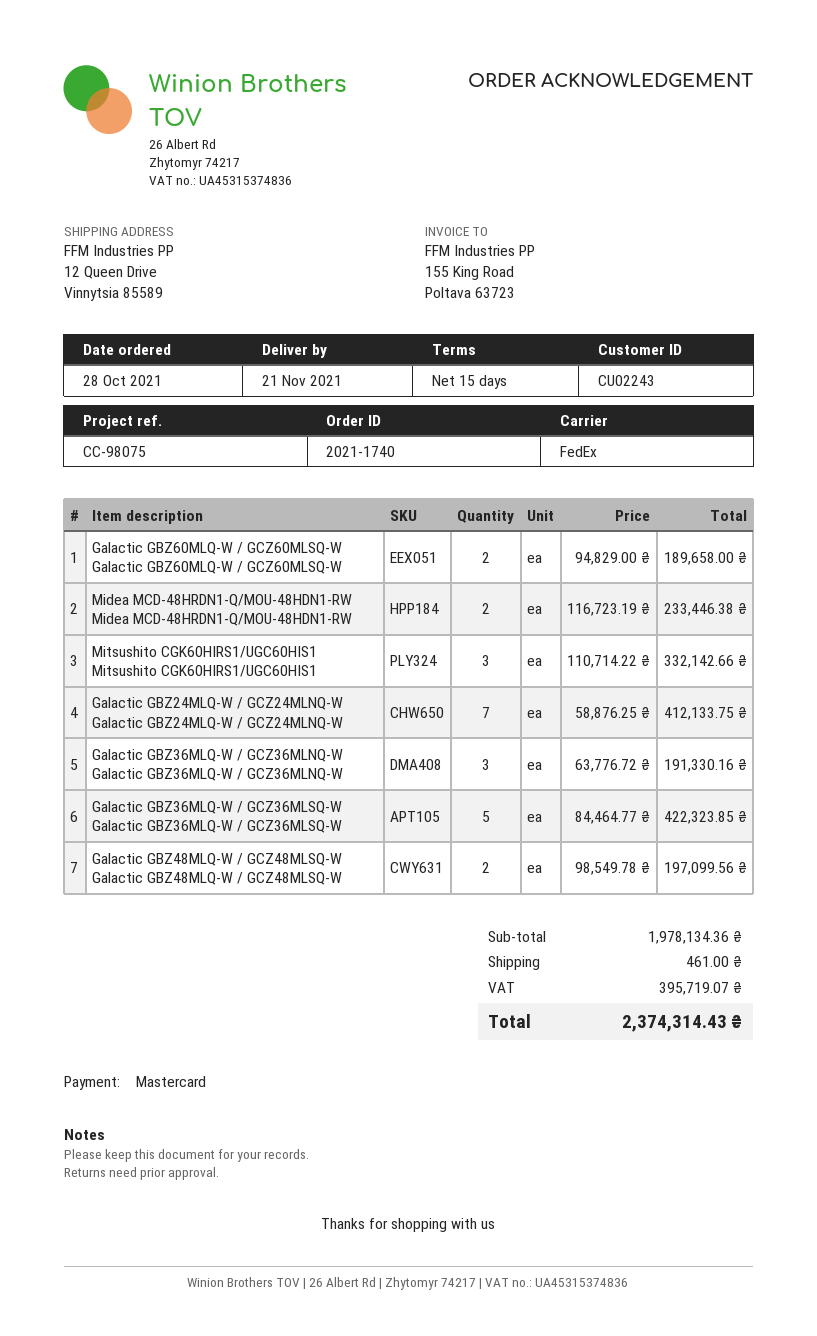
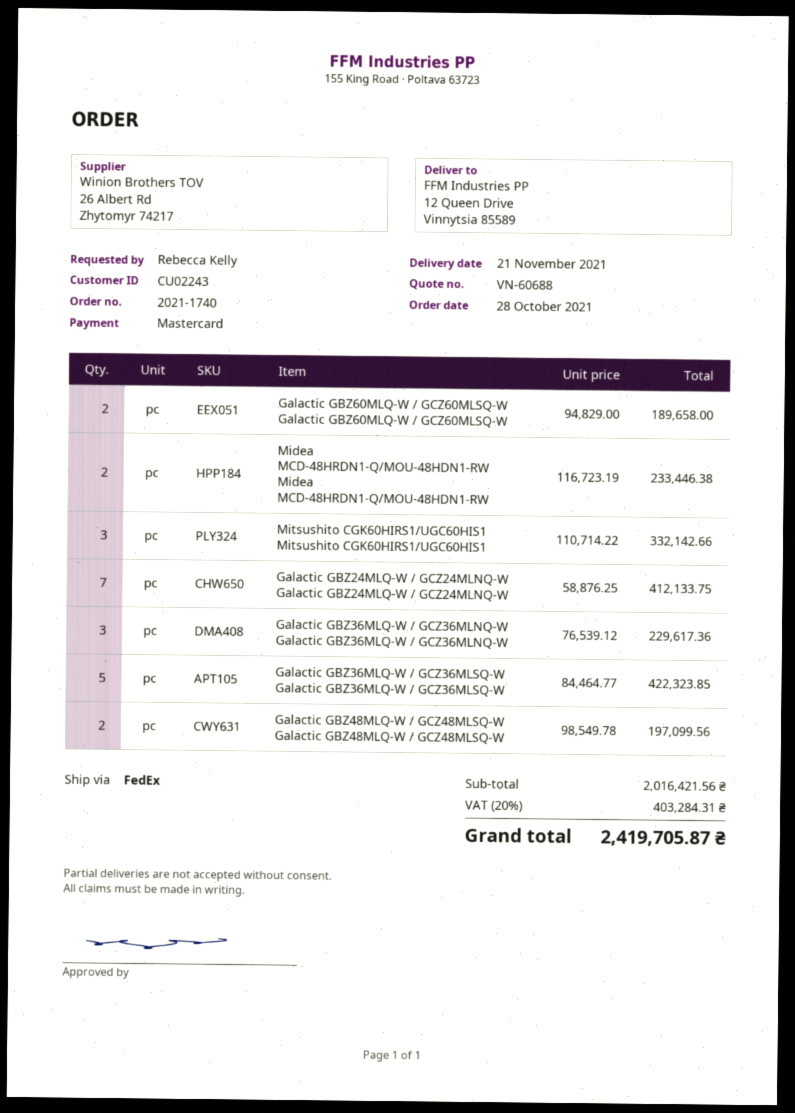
Galactic GBZ36MLQ-W / GCZ36MLNQ-W Galactic GBZ36MLQ-W / GCZ36MLNQ-W: 3 x 63776.72 = 191330.16 -> 3 x 76539.12 = 229617.36
subtotal: 1978134.36 -> 2016421.56
shipping: 461.00 -> none
tax: 395719.07 -> 403284.31
total: 2374314.43 -> 2419705.87

